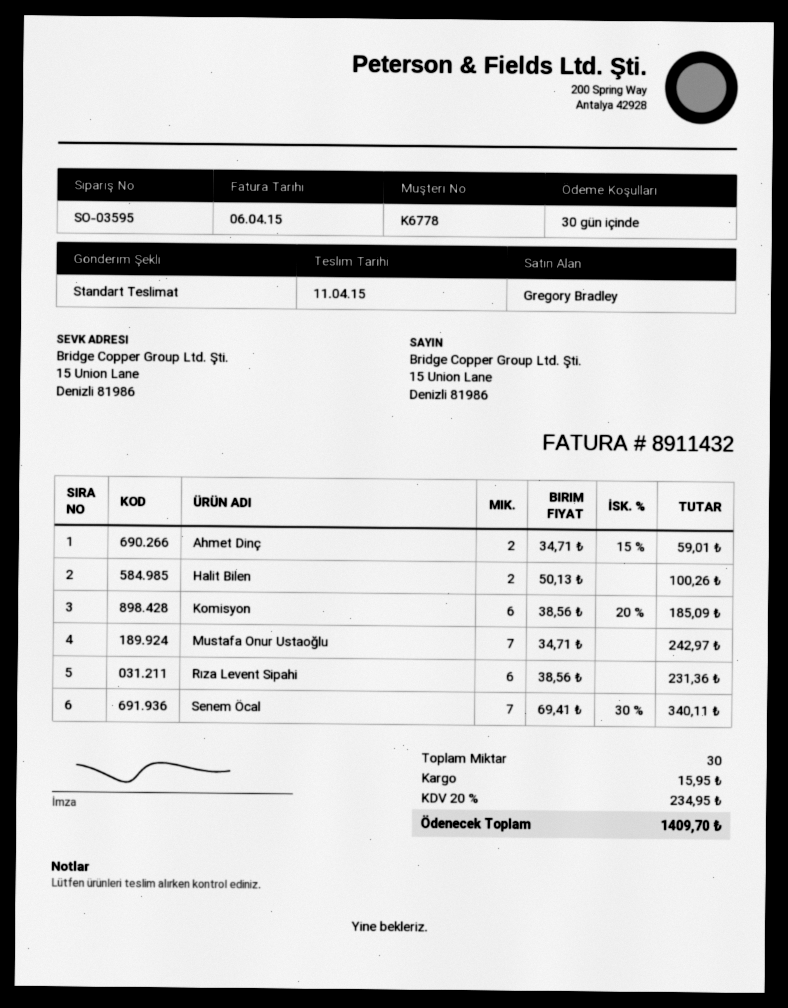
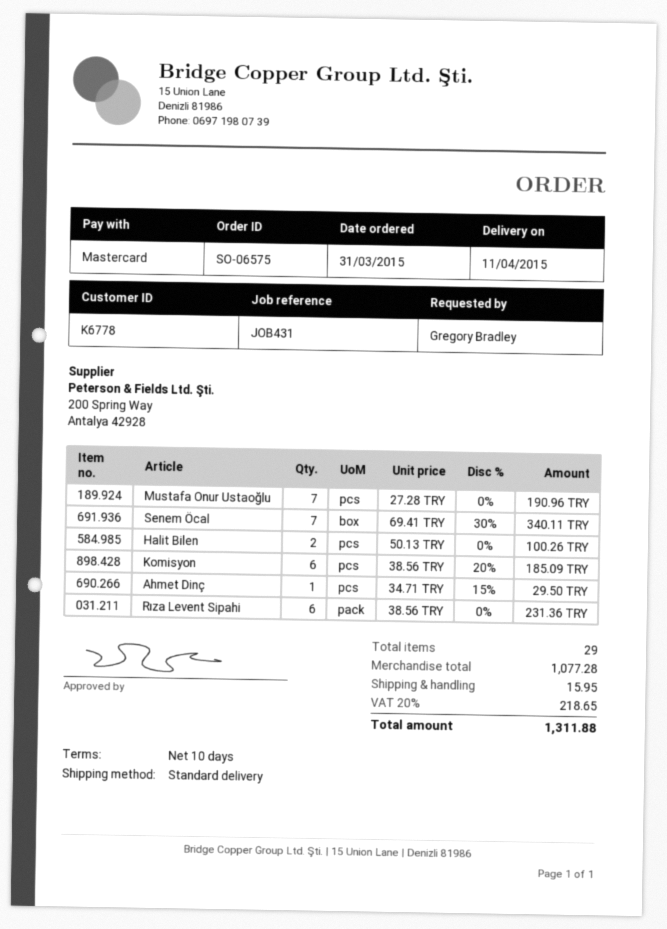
order number: SO-03595 -> SO-06575
payment terms: 30 days -> 10 days
Ahmet Dinç: 2 x 34.71 - 15% = 59.01 -> 1 x 34.71 - 15% = 29.50
Mustafa Onur Ustaoğlu: 7 x 34.71 = 242.97 -> 7 x 27.28 = 190.96
total quantity: 30 -> 29
tax: 20% = 234.95 -> 20% = 218.65
total: 1409.70 -> 1311.88

